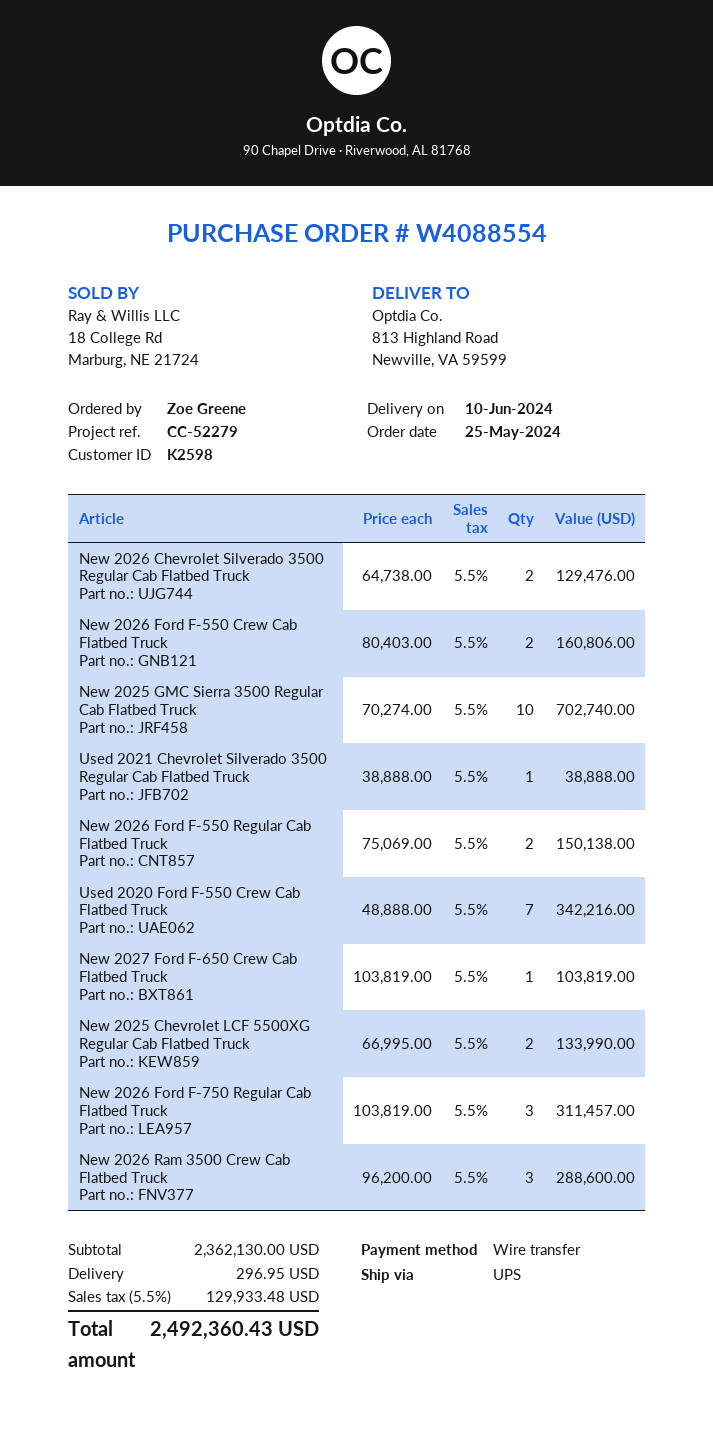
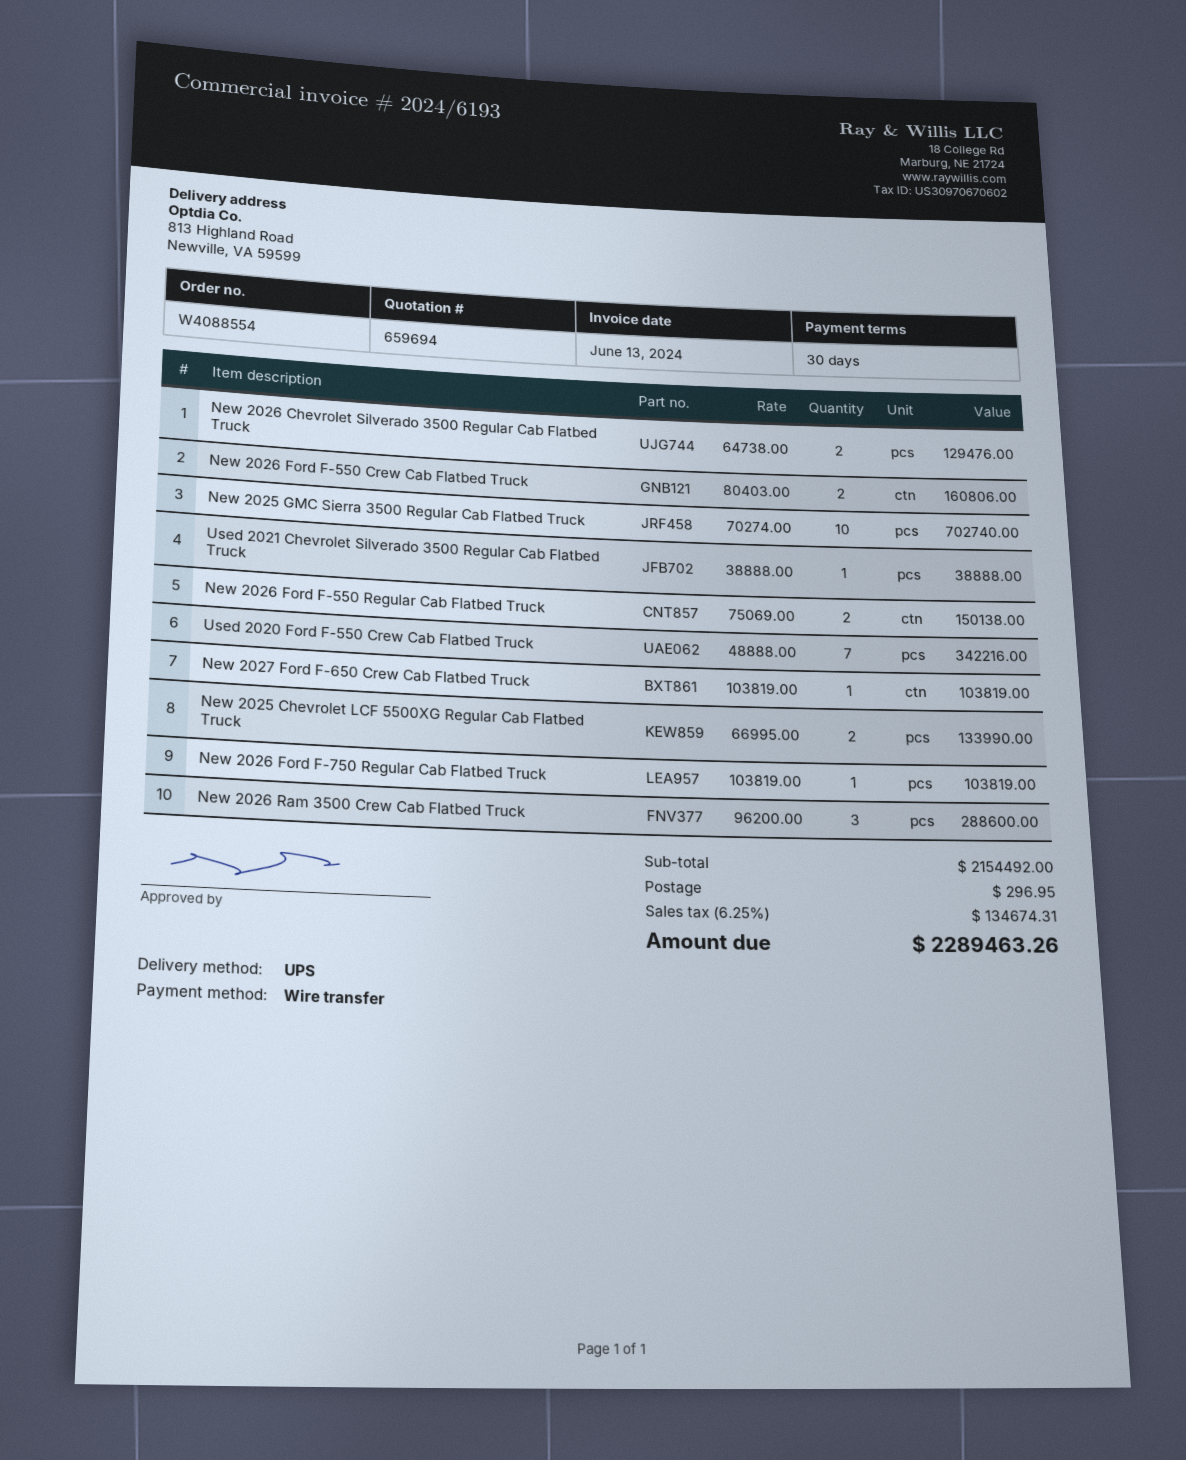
New 2026 Ford F-750 Regular Cab Flatbed Truck: 3 x 103819.00 = 311457.00 -> 1 x 103819.00 = 103819.00
subtotal: 2362130.00 -> 2154492.00
tax: 5.5% = 129933.48 -> 6.25% = 134674.31
total: 2492360.43 -> 2289463.26

